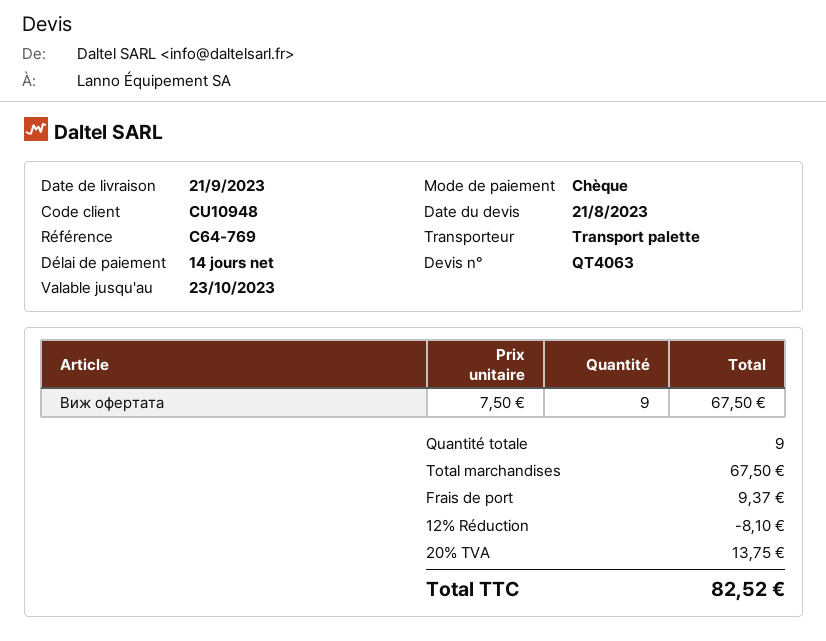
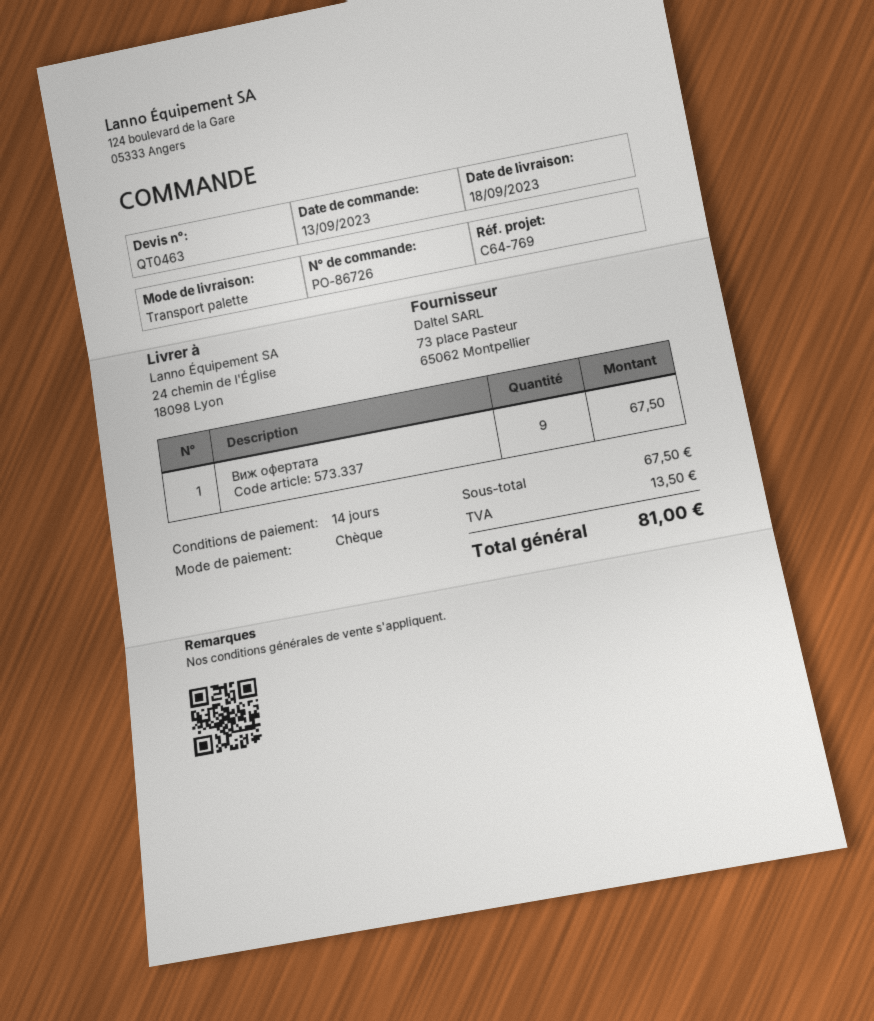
quote number: QT4063 -> QT0463
delivery date: 2023-09-21 -> 2023-09-18
discount: 12% = 8.10 -> none
shipping: 9.37 -> none
tax: 13.75 -> 13.50
total: 82.52 -> 81.00

